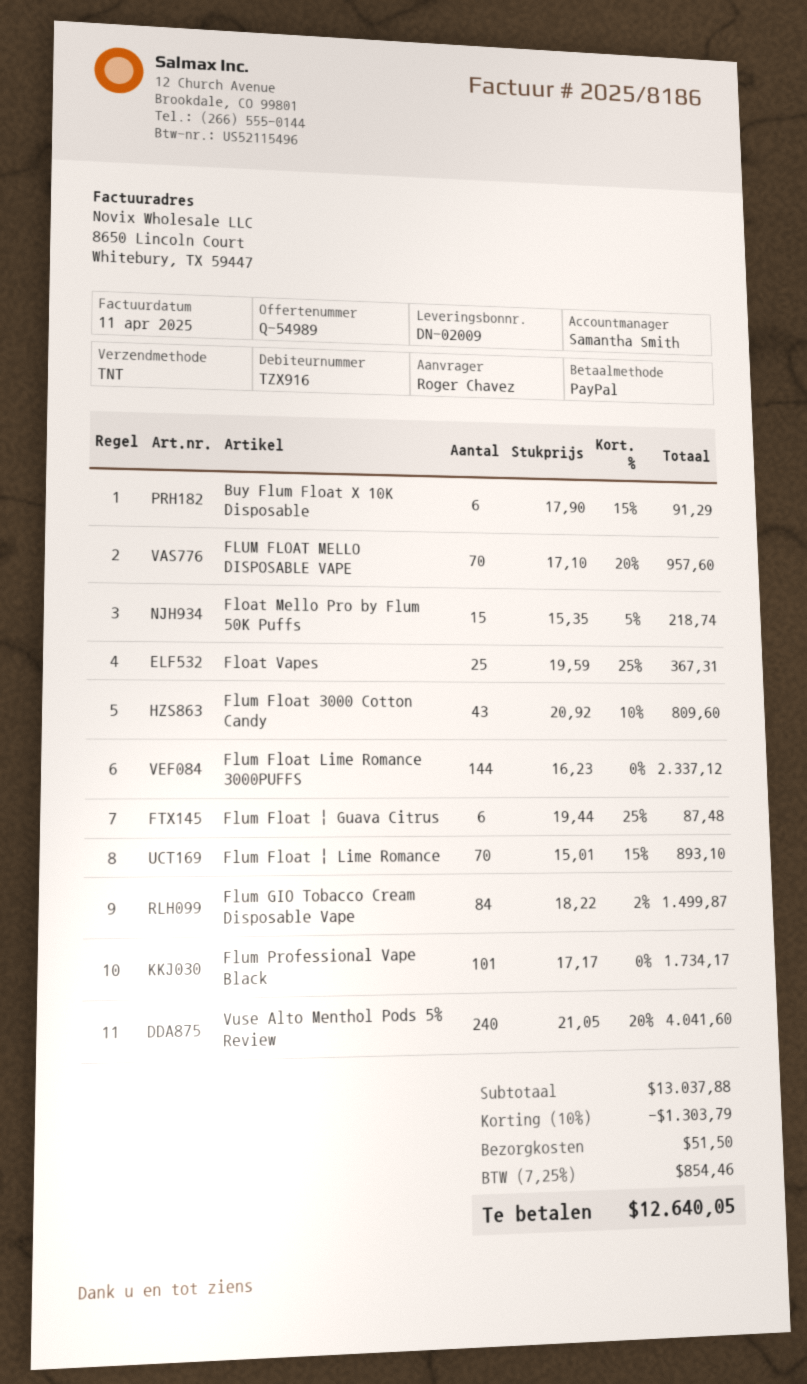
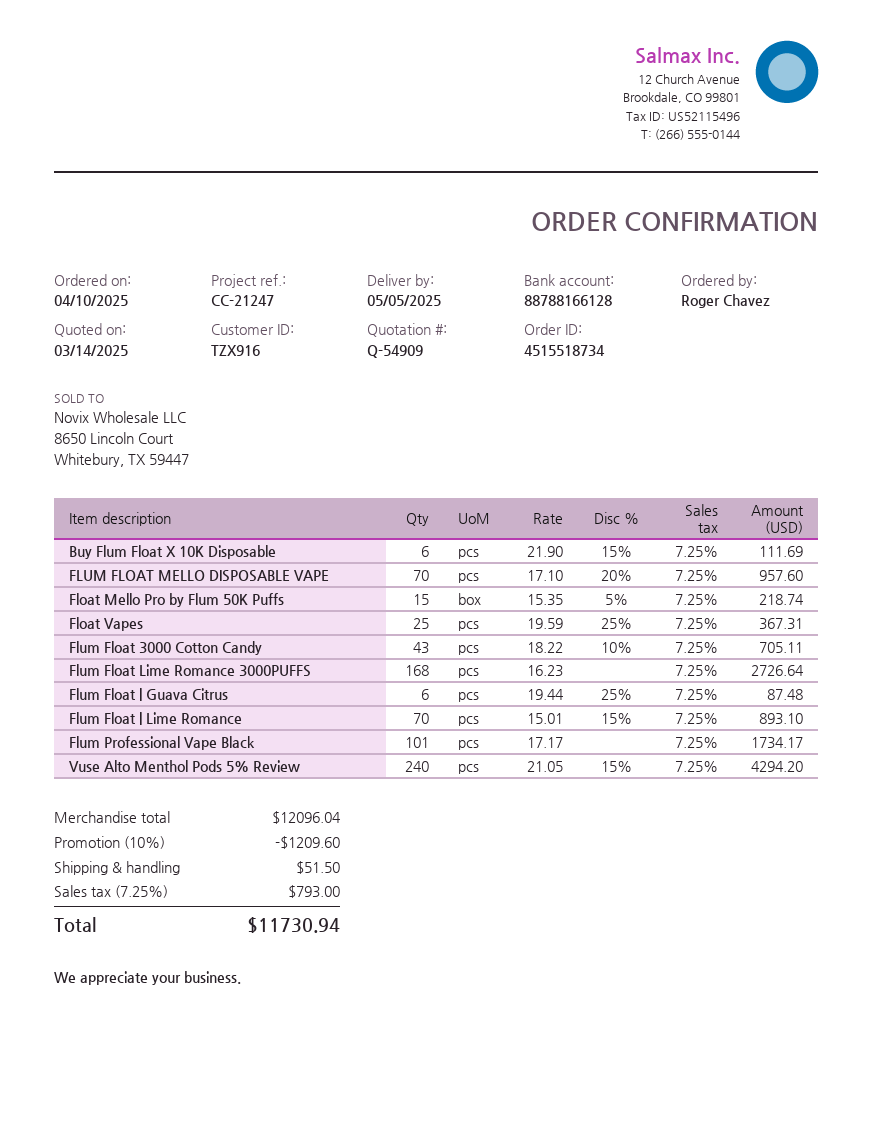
quote number: Q-54989 -> Q-54909
Buy Flum Float X 10K Disposable: 6 x 17.90 - 15% = 91.29 -> 6 x 21.90 - 15% = 111.69
Flum Float 3000 Cotton Candy: 43 x 20.92 - 10% = 809.60 -> 43 x 18.22 - 10% = 705.11
Flum Float Lime Romance 3000PUFFS: 144 x 16.23 = 2337.12 -> 168 x 16.23 = 2726.64
Flum GIO Tobacco Cream Disposable Vape: 84 x 18.22 - 2% = 1499.87 -> none
Vuse Alto Menthol Pods 5% Review: 240 x 21.05 - 20% = 4041.60 -> 240 x 21.05 - 15% = 4294.20
subtotal: 13037.88 -> 12096.04
discount: 10% = 1303.79 -> 10% = 1209.60
tax: 7.25% = 854.46 -> 7.25% = 793.00
total: 12640.05 -> 11730.94

